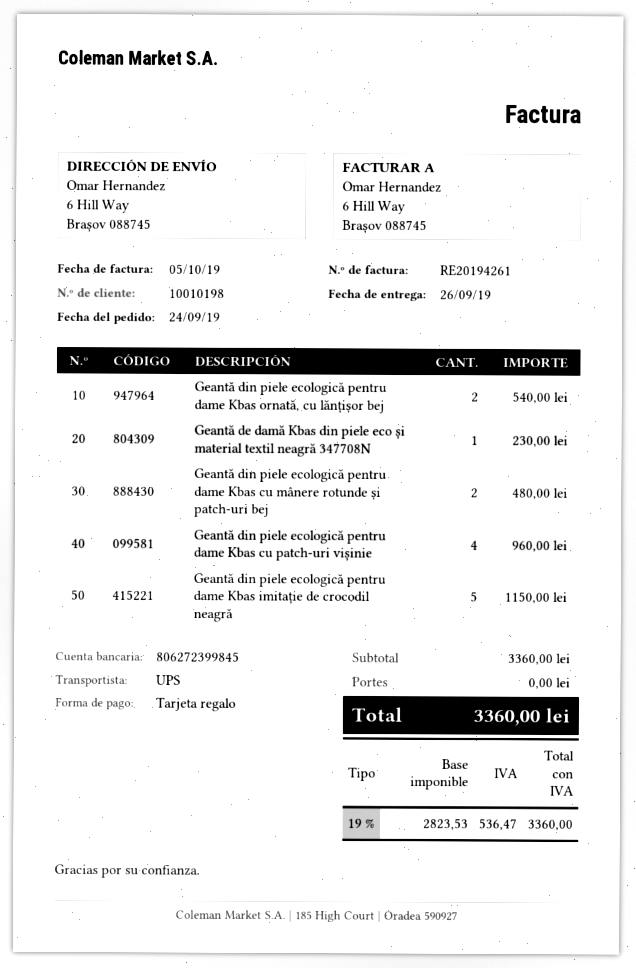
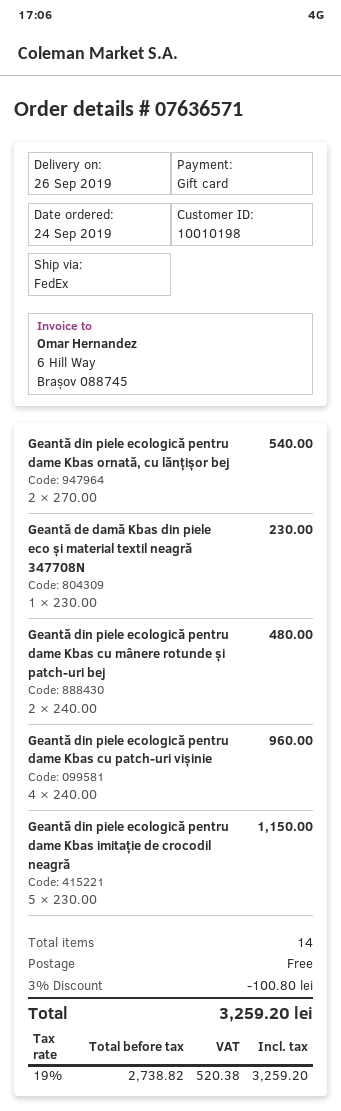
shipping method: UPS -> FedEx
discount: none -> 3% = 100.80
net: 2823.53 -> 2738.82
tax: 19% = 536.47 -> 19% = 520.38
total: 3360.00 -> 3259.20

